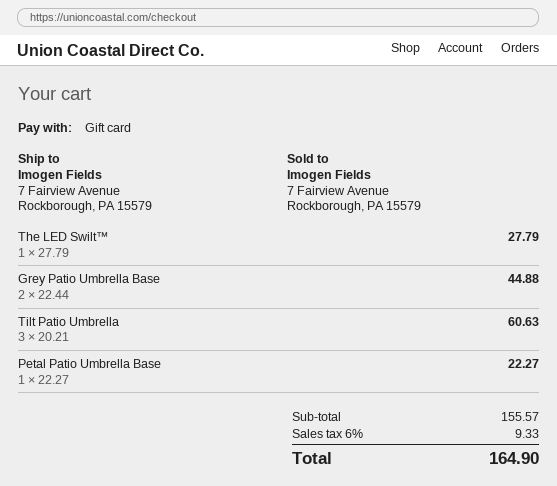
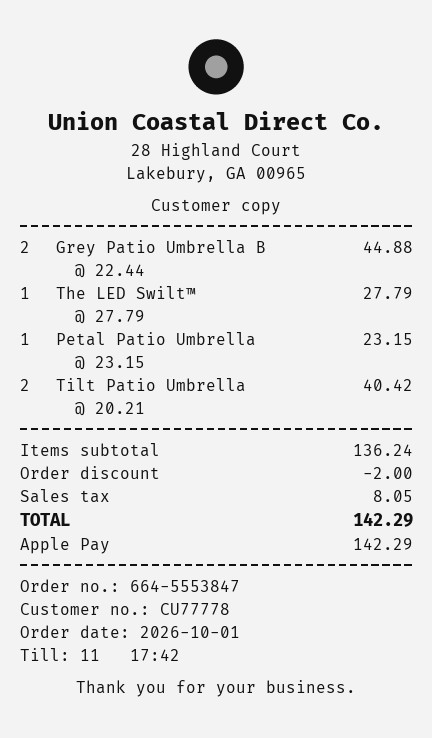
payment method: gift card -> Apple Pay
Tilt Patio Umbrella: 3 x 20.21 = 60.63 -> 2 x 20.21 = 40.42
Petal Patio Umbrella Base: 1 x 22.27 = 22.27 -> 1 x 23.15 = 23.15
subtotal: 155.57 -> 136.24
discount: none -> 2.00
tax: 9.33 -> 8.05
total: 164.90 -> 142.29

